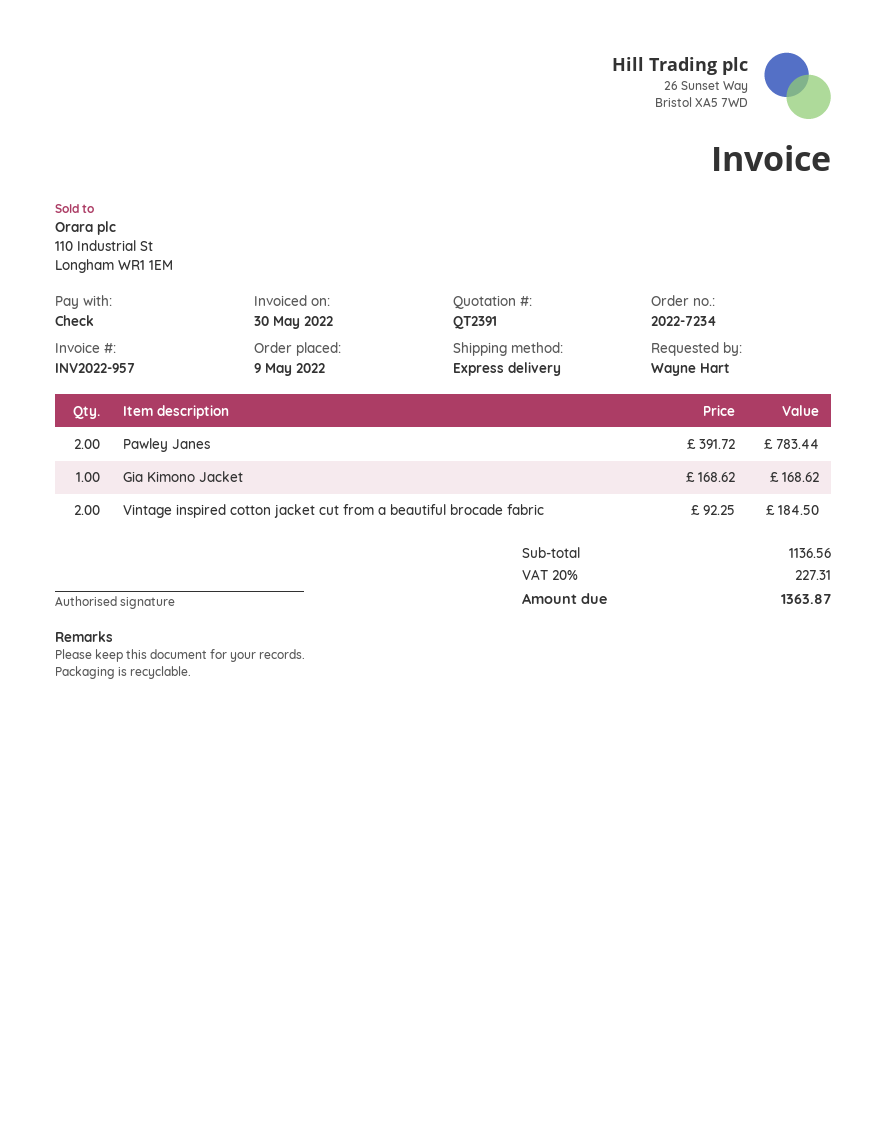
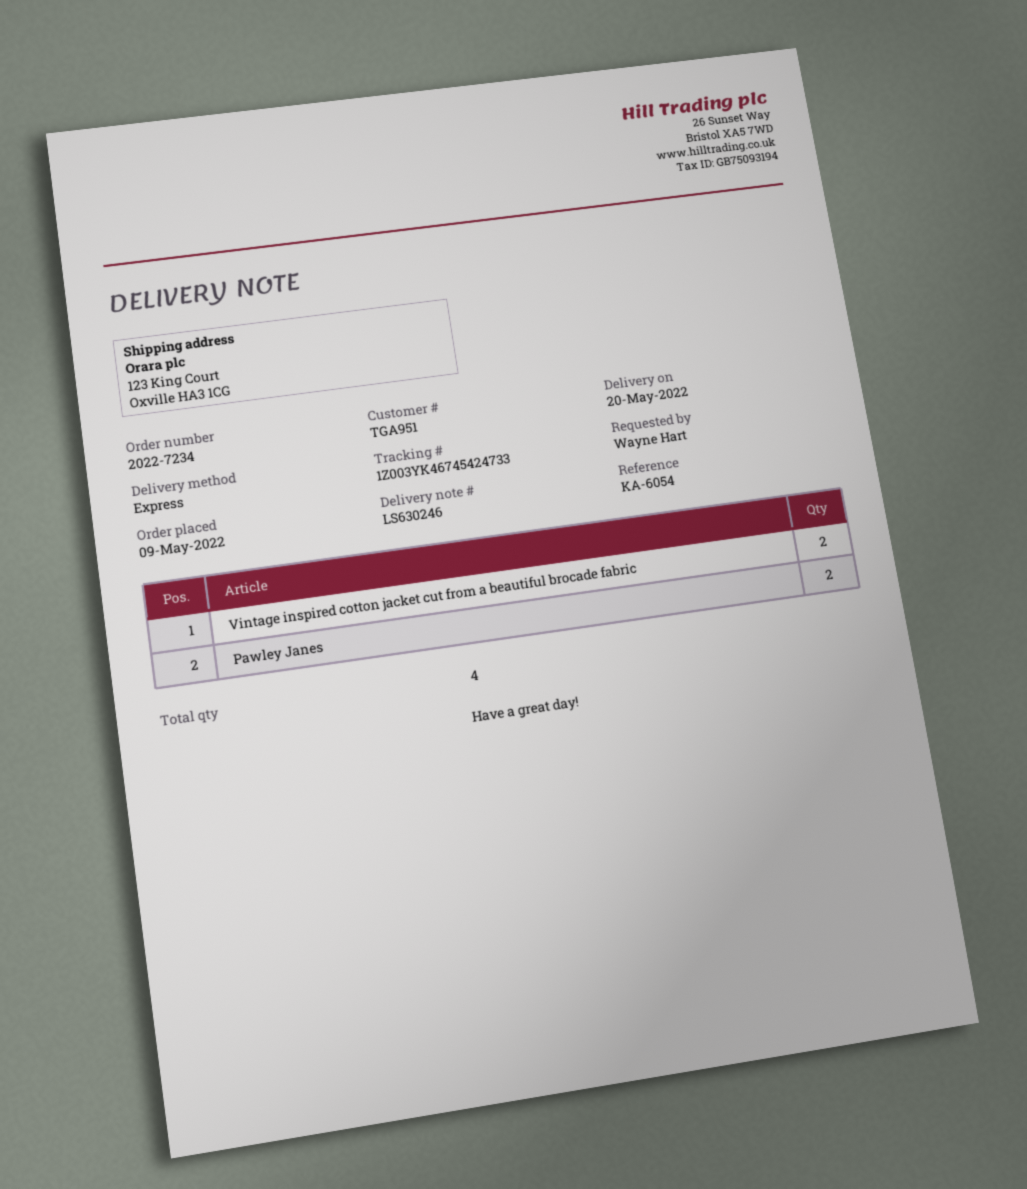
Gia Kimono Jacket: 1 -> none

